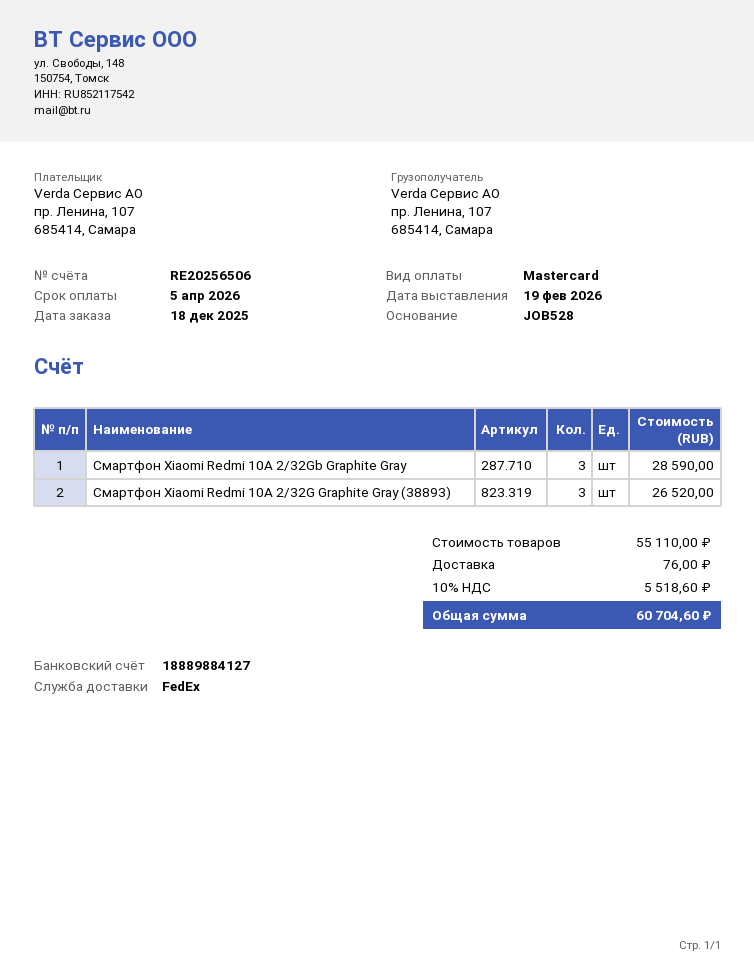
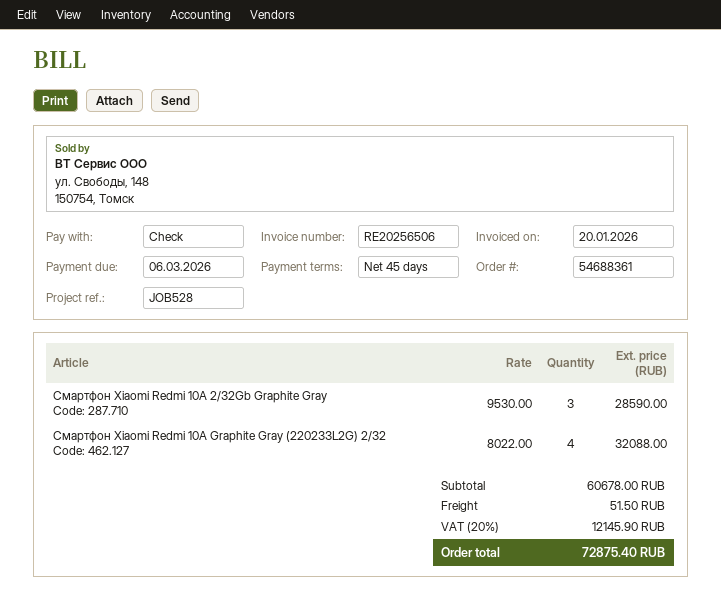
invoice date: 2026-02-19 -> 2026-01-20
due date: 2026-04-05 -> 2026-03-06
payment method: Mastercard -> cheque
Смартфон Xiaomi Redmi 10A 2/32G Graphite Gray (38893): 3 for 26520.00 -> none
Смартфон Xiaomi Redmi 10A Graphite Gray (220233L2G) 2/32: none -> 4 for 32088.00
subtotal: 55110.00 -> 60678.00
shipping: 76.00 -> 51.50
tax: 10% = 5518.60 -> 20% = 12145.90
total: 60704.60 -> 72875.40

